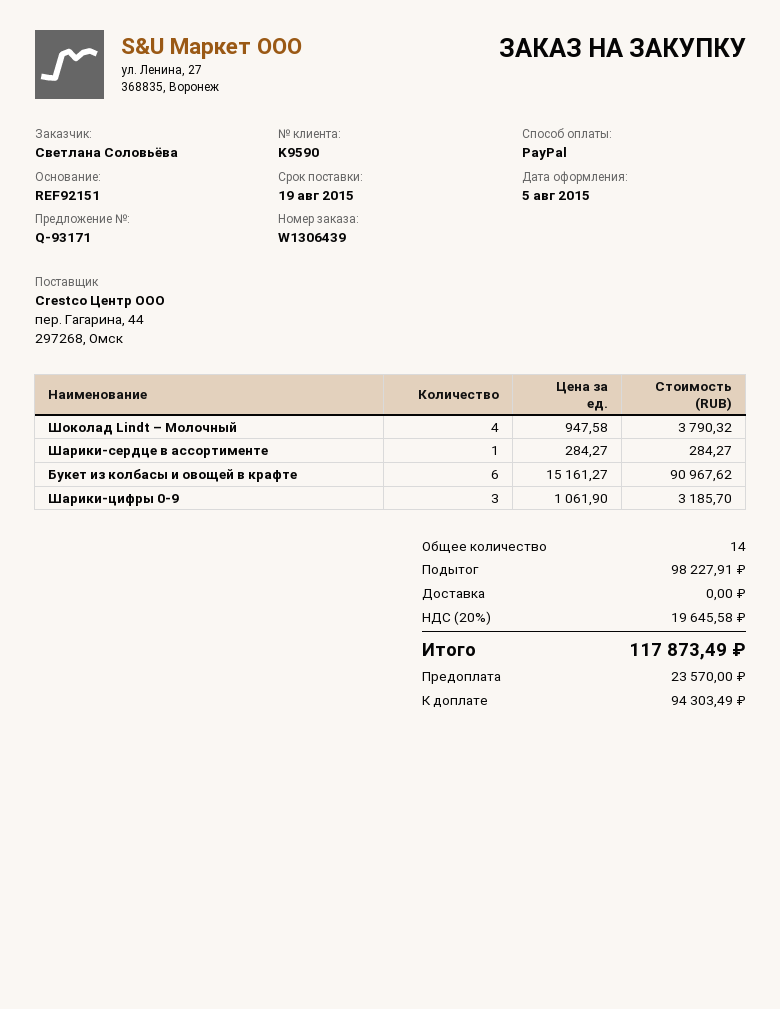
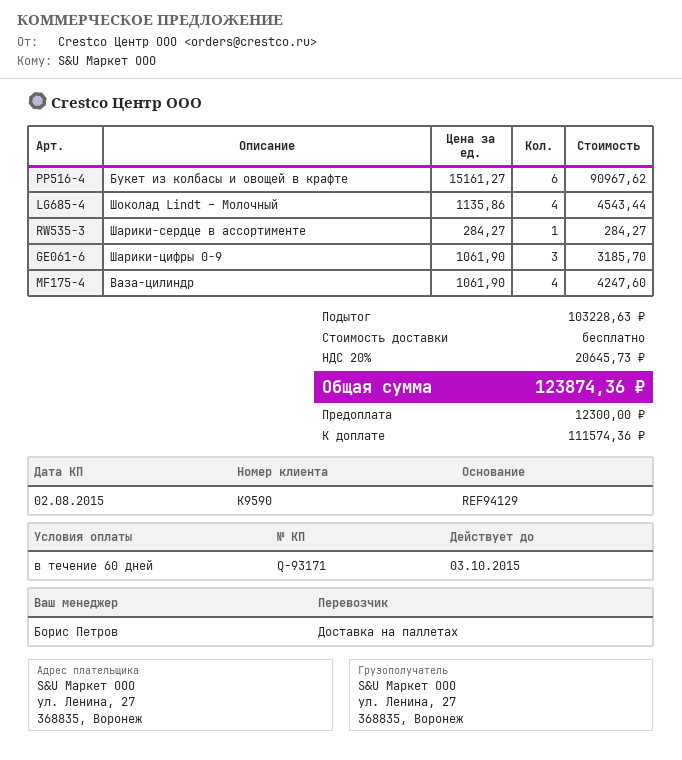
reference: REF92151 -> REF94129
Шоколад Lindt – Молочный: 4 x 947.58 = 3790.32 -> 4 x 1135.86 = 4543.44
Ваза-цилиндр: none -> 4 x 1061.90 = 4247.60
subtotal: 98227.91 -> 103228.63
tax: 20% = 19645.58 -> 20% = 20645.73
total: 117873.49 -> 123874.36
deposit: 23570.00 -> 12300.00
balance: 94303.49 -> 111574.36

